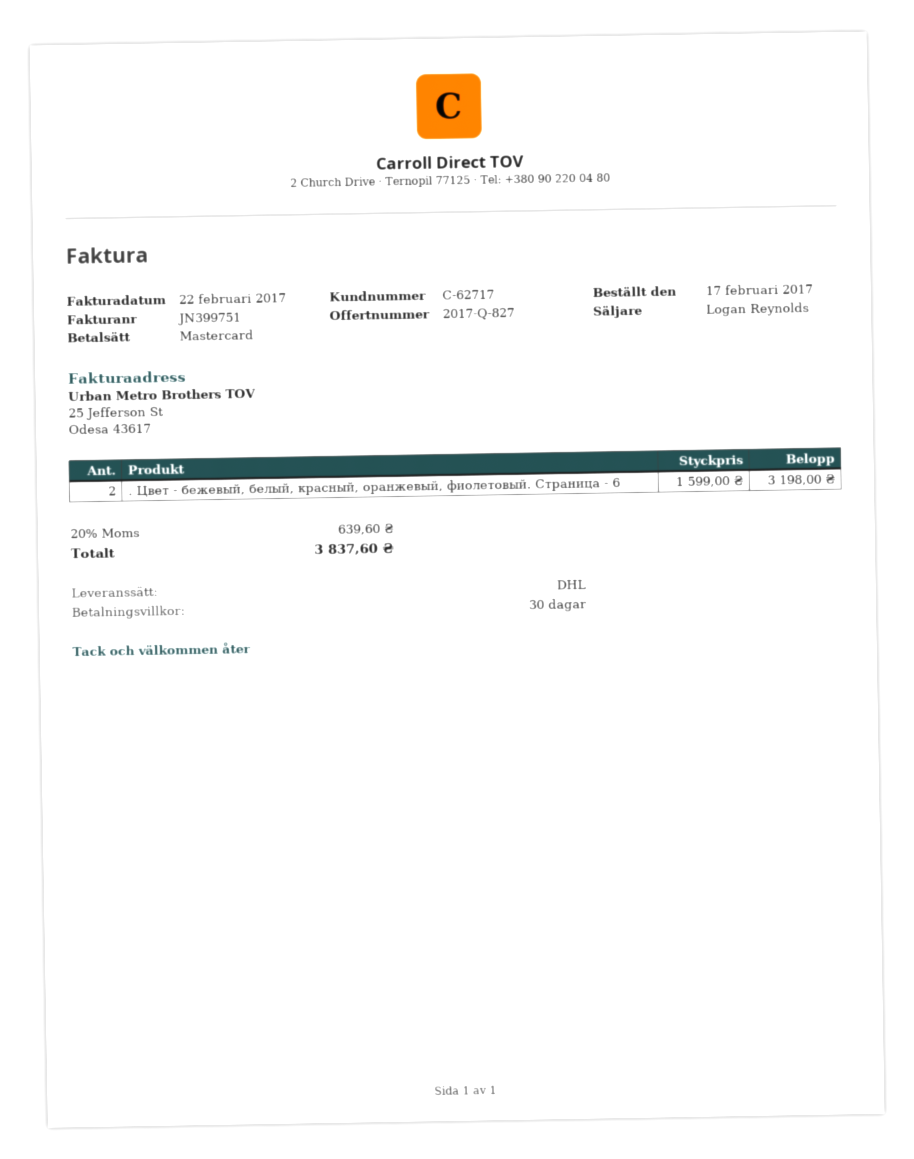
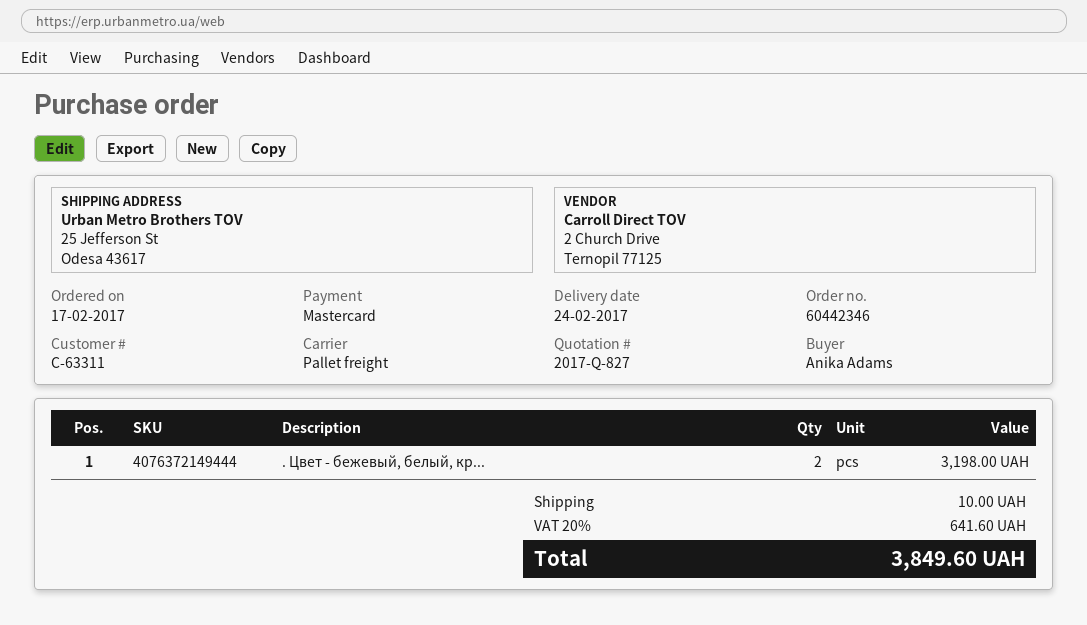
customer number: C-62717 -> C-63311
shipping method: DHL -> pallet freight
shipping: none -> 10.00
tax: 20% = 639.60 -> 20% = 641.60
total: 3837.60 -> 3849.60

